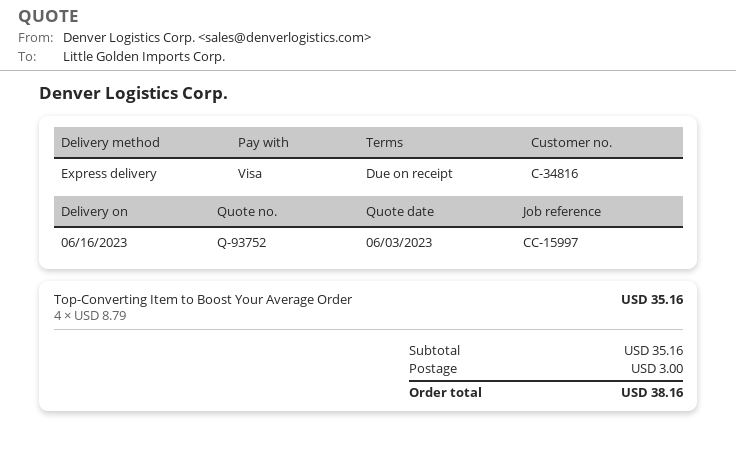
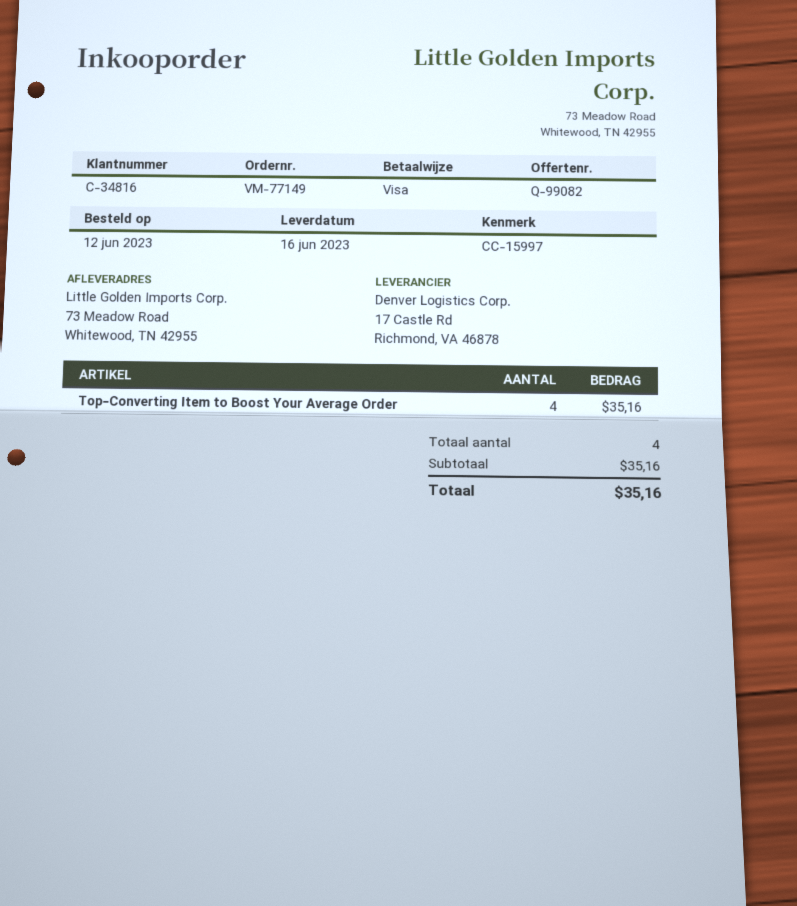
quote number: Q-93752 -> Q-99082
shipping: 3.00 -> none
total: 38.16 -> 35.16

